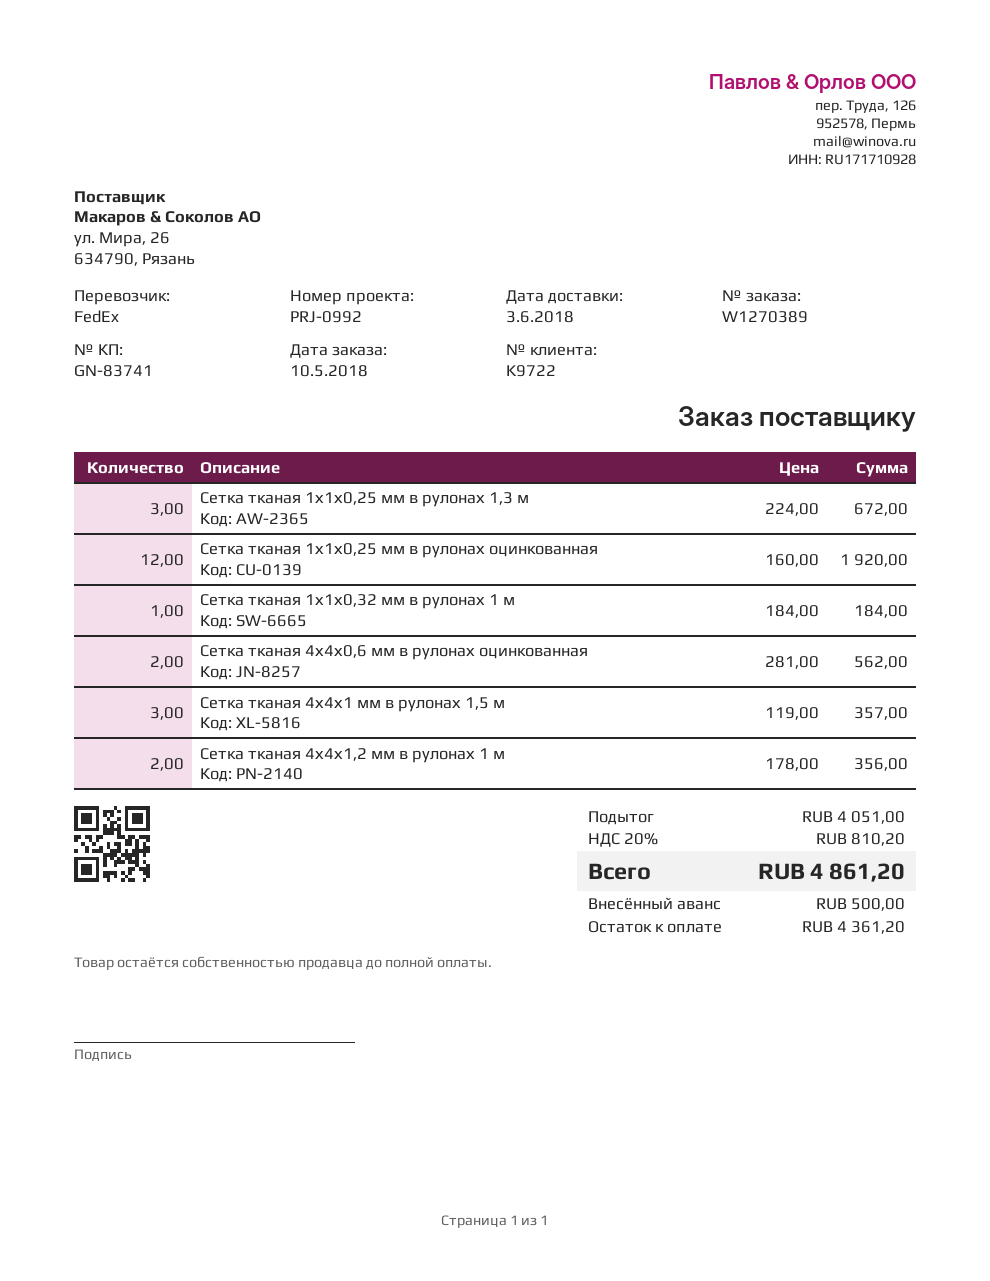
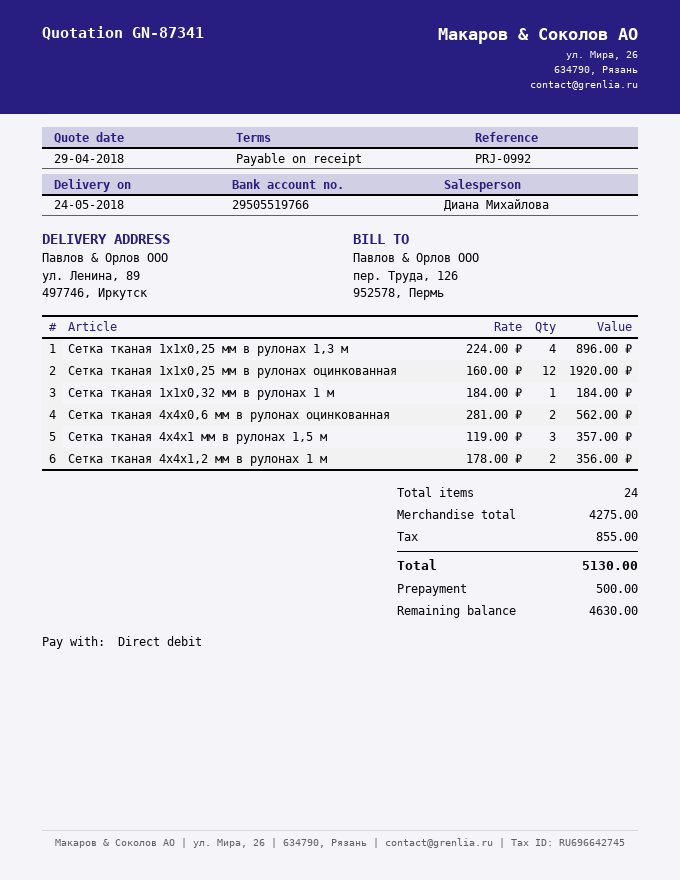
quote number: GN-83741 -> GN-87341
delivery date: 2018-06-03 -> 2018-05-24
Сетка тканая 1х1х0,25 мм в рулонах 1,3 м: 3 x 224.00 = 672.00 -> 4 x 224.00 = 896.00
subtotal: 4051.00 -> 4275.00
tax: 810.20 -> 855.00
total: 4861.20 -> 5130.00
balance: 4361.20 -> 4630.00

